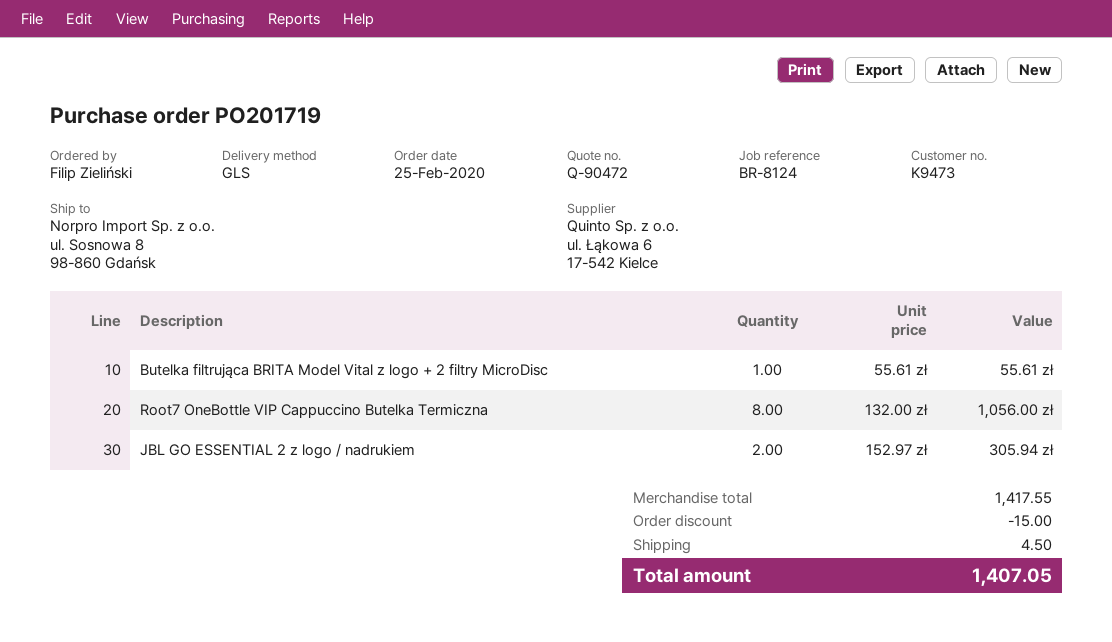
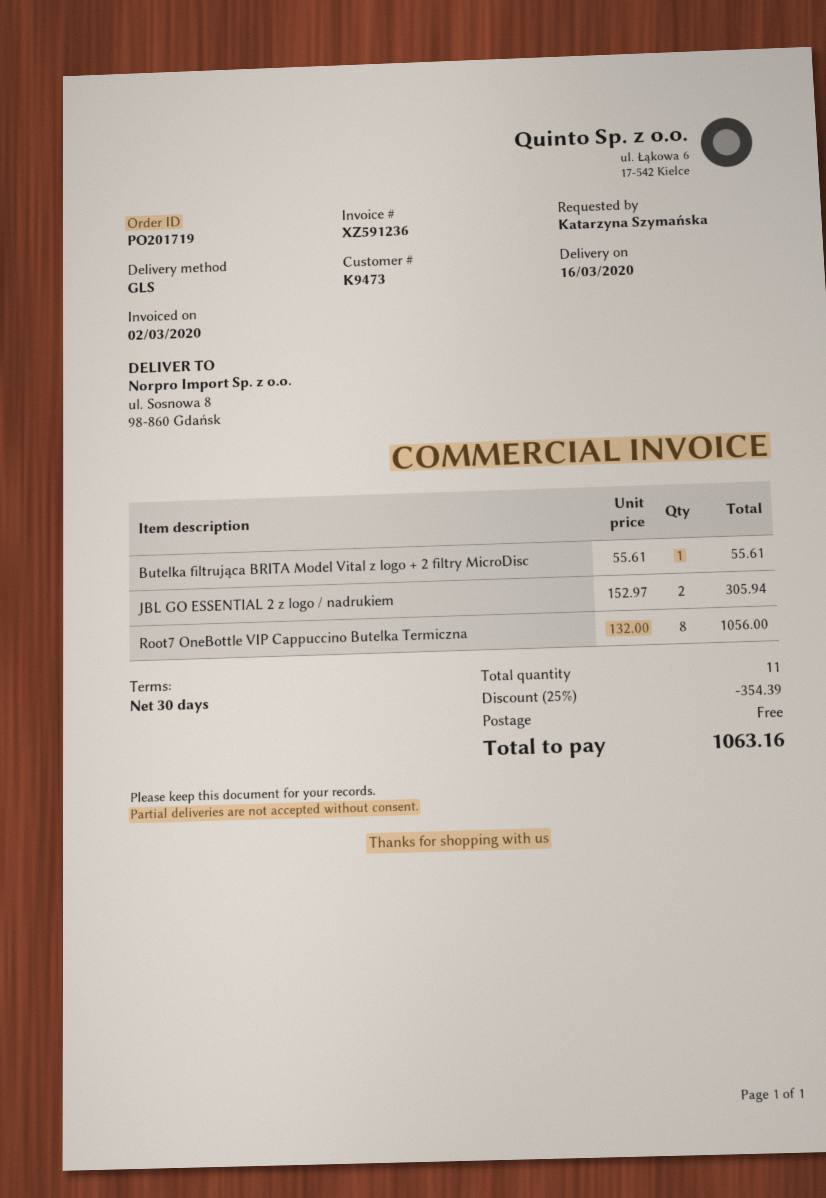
ordered by: Filip Zieliński -> Katarzyna Szymańska
discount: 15.00 -> 354.39
shipping: 4.50 -> 0.00
total: 1407.05 -> 1063.16

